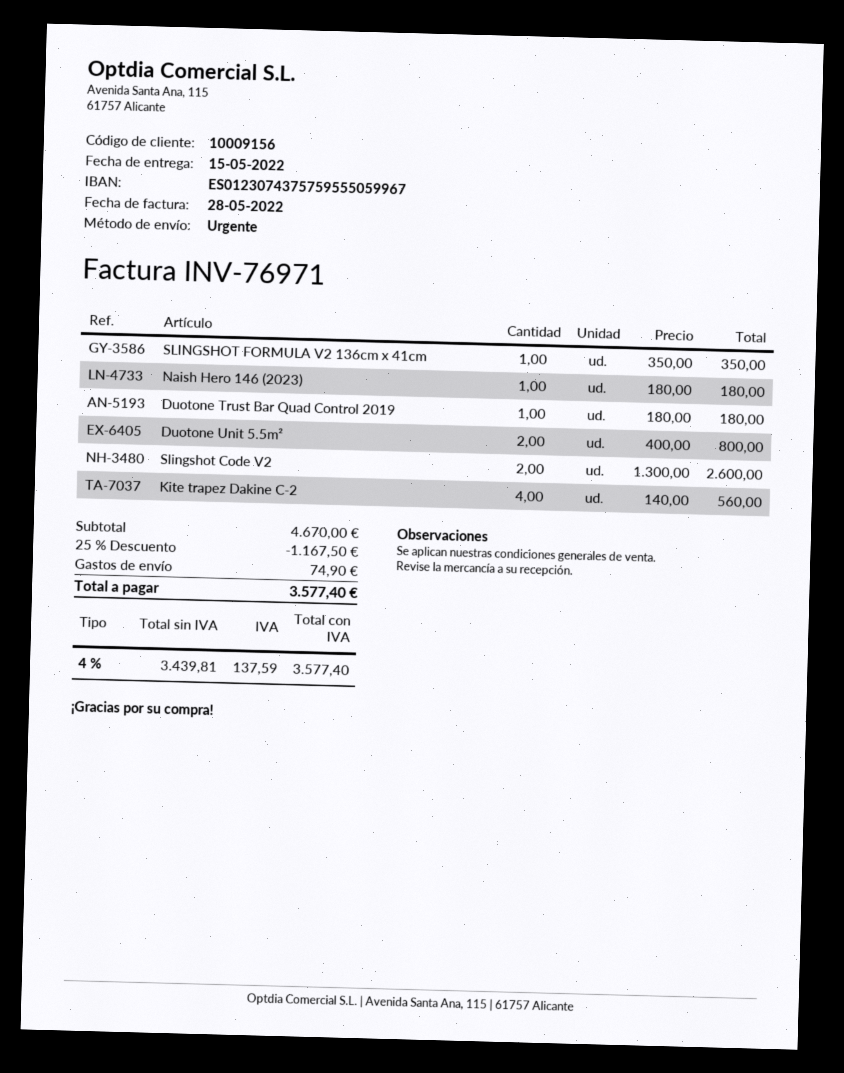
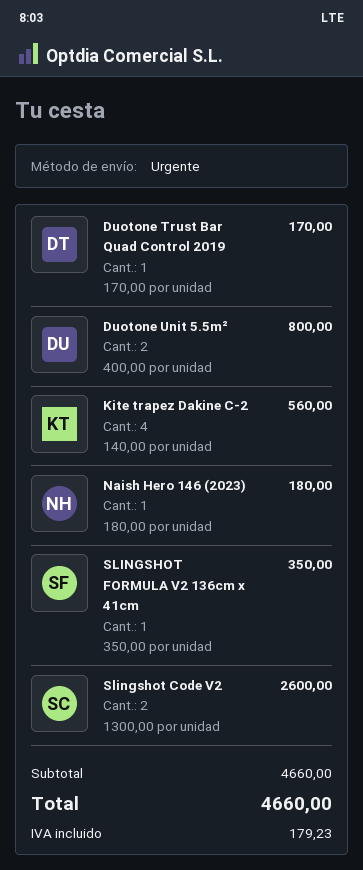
Duotone Trust Bar Quad Control 2019: 1 x 180.00 = 180.00 -> 1 x 170.00 = 170.00
subtotal: 4670.00 -> 4660.00
discount: 25% = 1167.50 -> none
shipping: 74.90 -> none
tax: 137.59 -> 179.23
total: 3577.40 -> 4660.00

